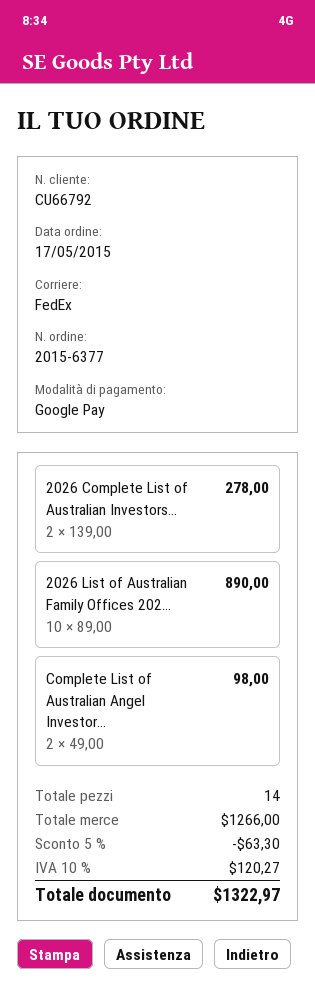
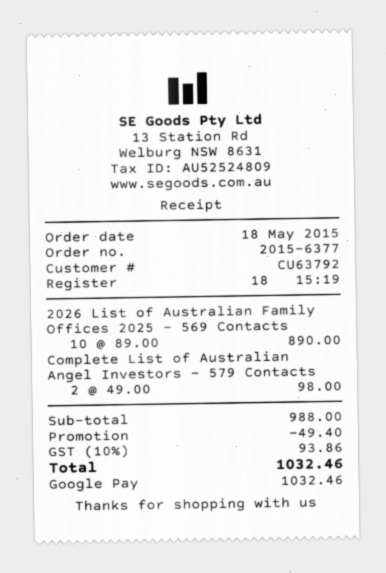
order date: 2015-05-17 -> 2015-05-18
customer number: CU66792 -> CU63792
2026 Complete List of Australian Investors...: 2 x 139.00 = 278.00 -> none
subtotal: 1266.00 -> 988.00
discount: 63.30 -> 49.40
tax: 10% = 120.27 -> 10% = 93.86
total: 1322.97 -> 1032.46

